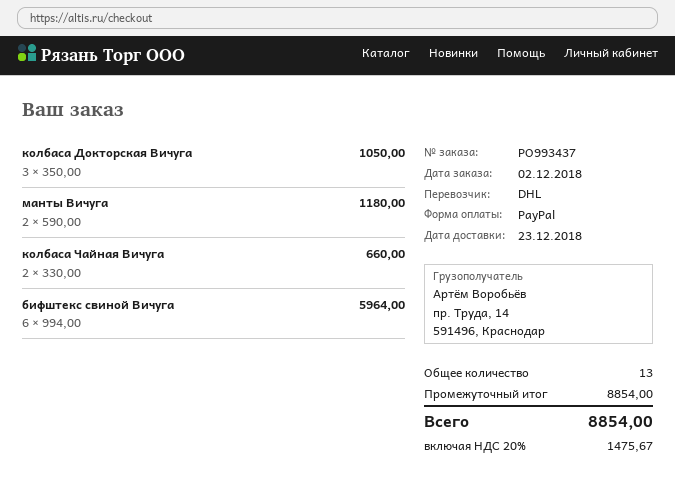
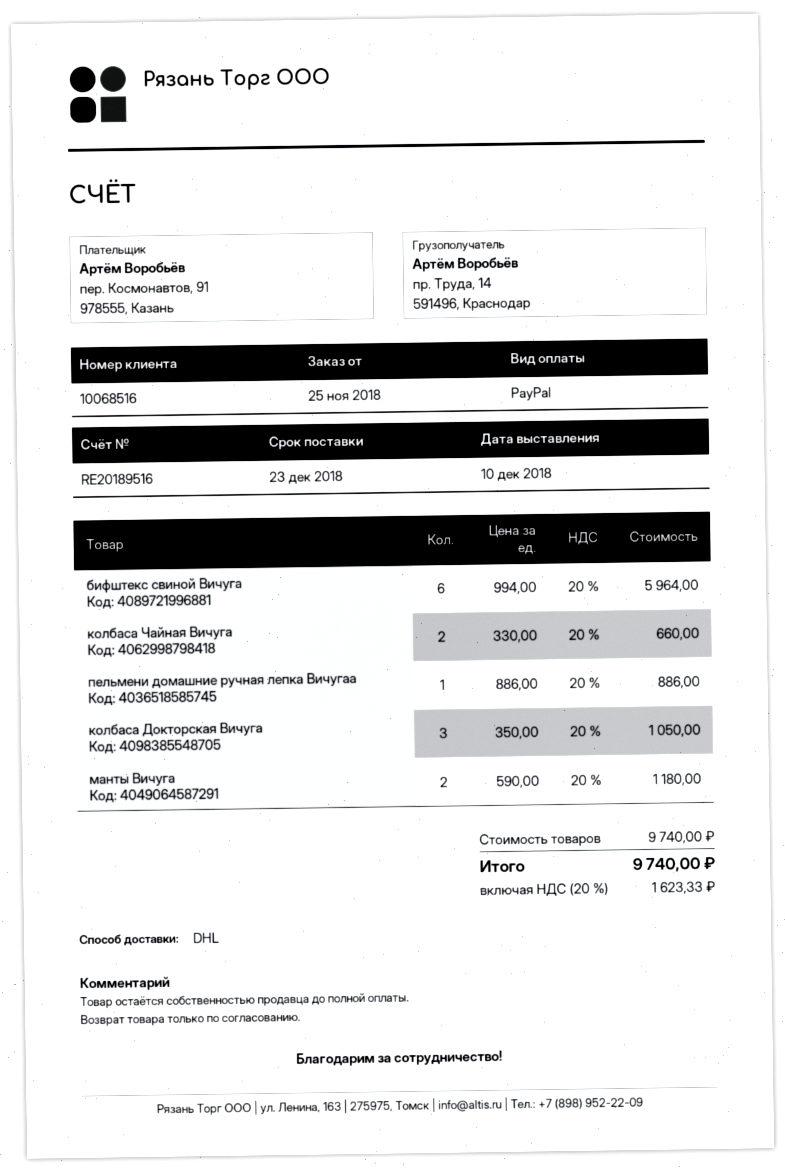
order date: 2018-12-02 -> 2018-11-25
пельмени домашние ручная лепка Вичугаа: none -> 1 x 886.00 = 886.00
subtotal: 8854.00 -> 9740.00
tax: 20% = 1475.67 -> 20% = 1623.33
total: 8854.00 -> 9740.00

